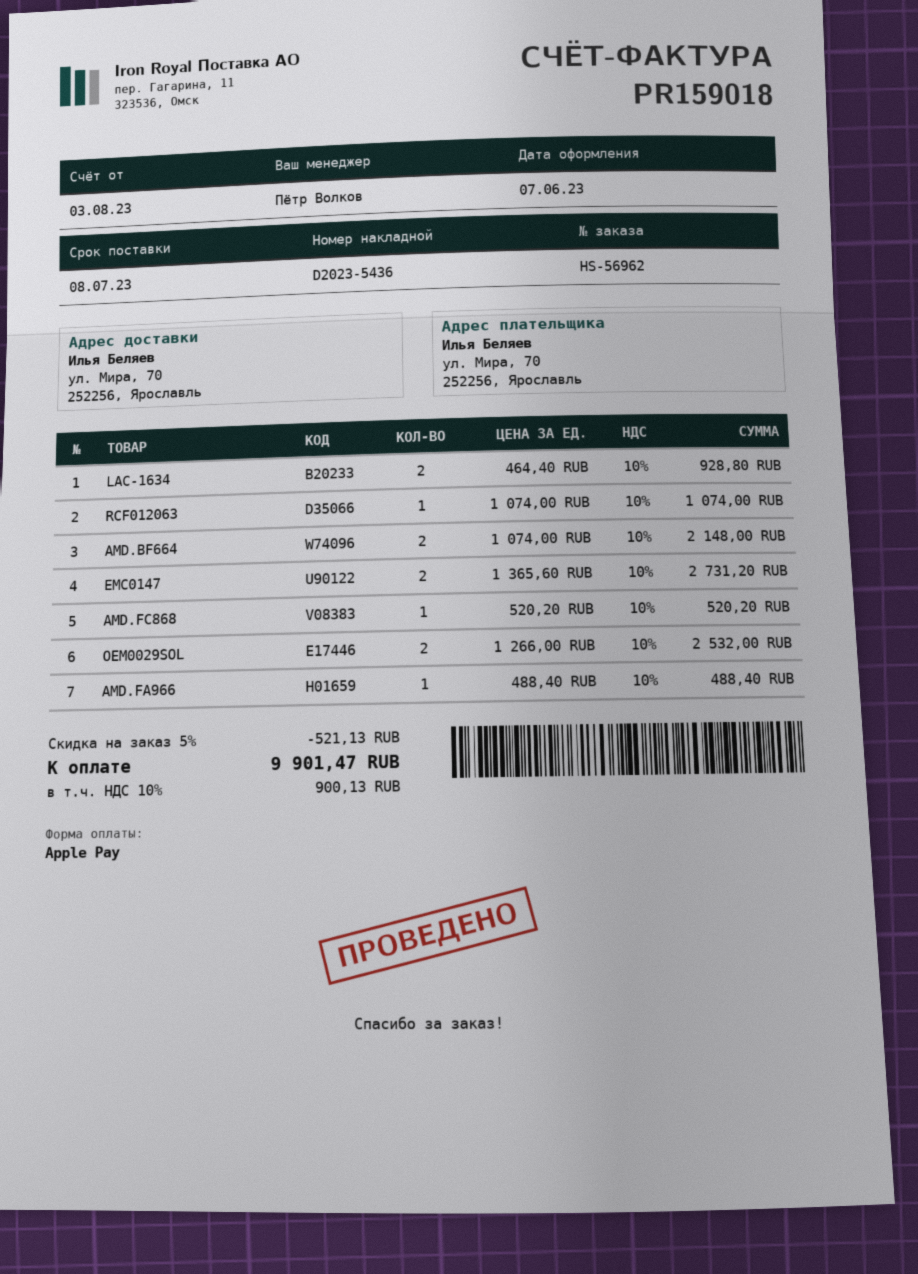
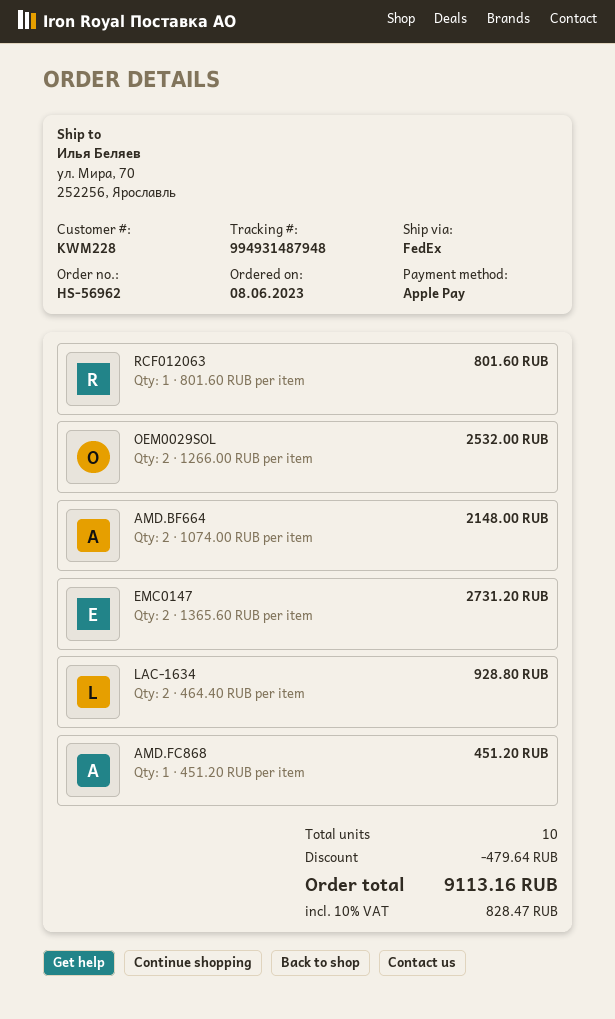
order date: 2023-06-07 -> 2023-06-08
RCF012063: 1 x 1074.00 = 1074.00 -> 1 x 801.60 = 801.60
AMD.FC868: 1 x 520.20 = 520.20 -> 1 x 451.20 = 451.20
AMD.FA966: 1 x 488.40 = 488.40 -> none
discount: 521.13 -> 479.64
tax: 10% = 900.13 -> 10% = 828.47
total: 9901.47 -> 9113.16

